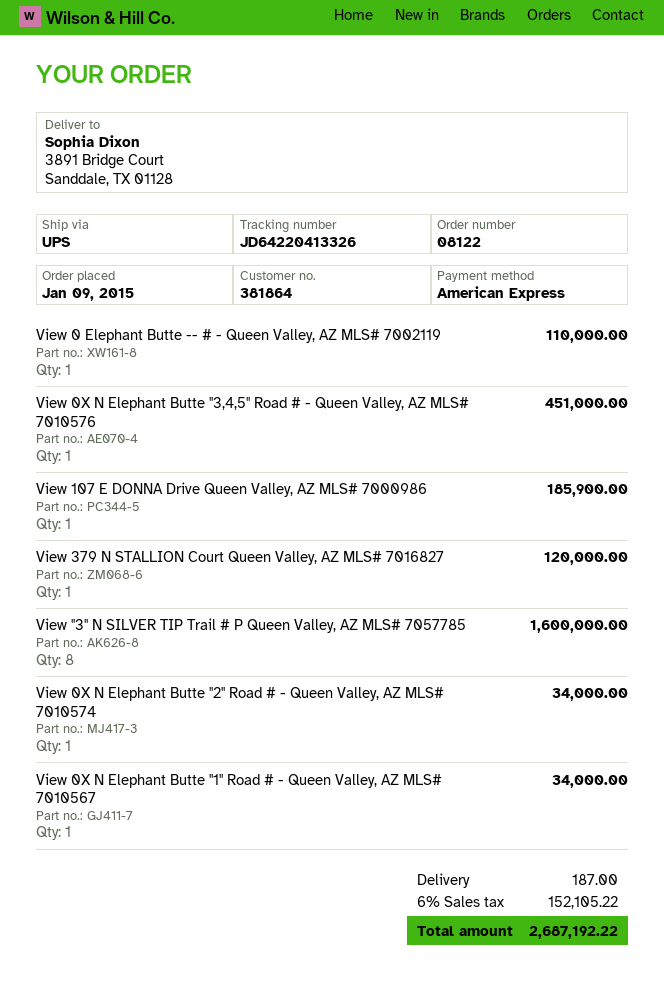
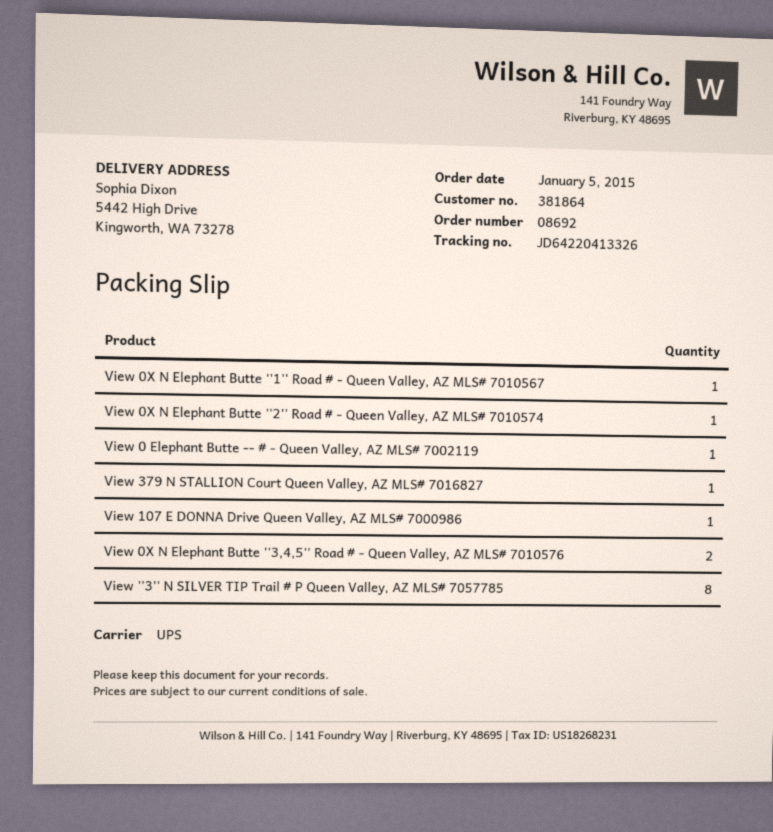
order number: 08122 -> 08692
order date: 2015-01-09 -> 2015-01-05
ship to: 3891 Bridge Court, Sanddale, TX 01128 -> 5442 High Drive, Kingworth, WA 73278
View 0X N Elephant Butte ''3,4,5'' Road # - Queen Valley, AZ MLS# 7010576: 1 -> 2

